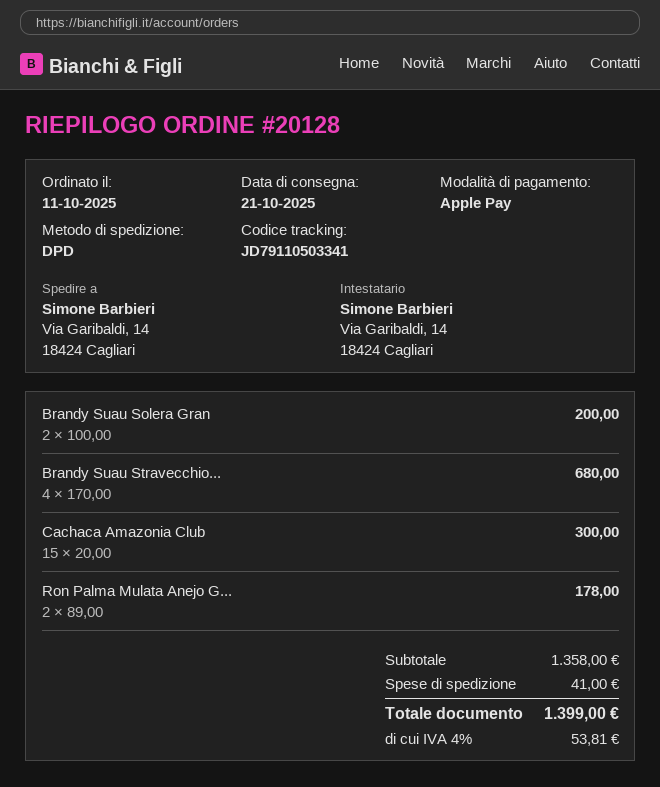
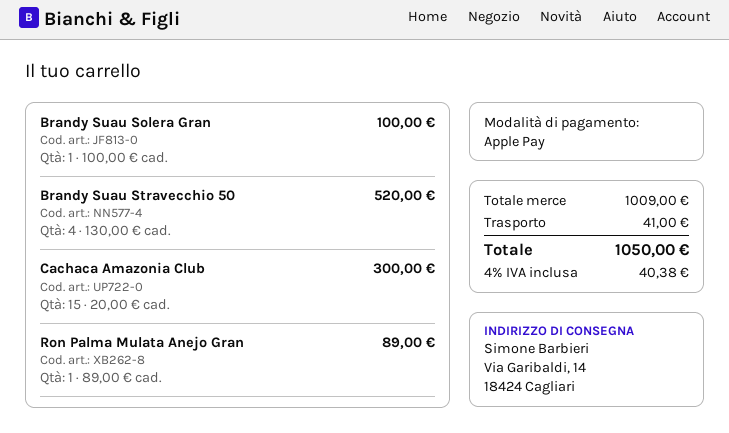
Brandy Suau Solera Gran: 2 x 100.00 = 200.00 -> 1 x 100.00 = 100.00
Brandy Suau Stravecchio...: 4 x 170.00 = 680.00 -> 4 x 130.00 = 520.00
Ron Palma Mulata Anejo G...: 2 x 89.00 = 178.00 -> 1 x 89.00 = 89.00
subtotal: 1358.00 -> 1009.00
tax: 4% = 53.81 -> 4% = 40.38
total: 1399.00 -> 1050.00

